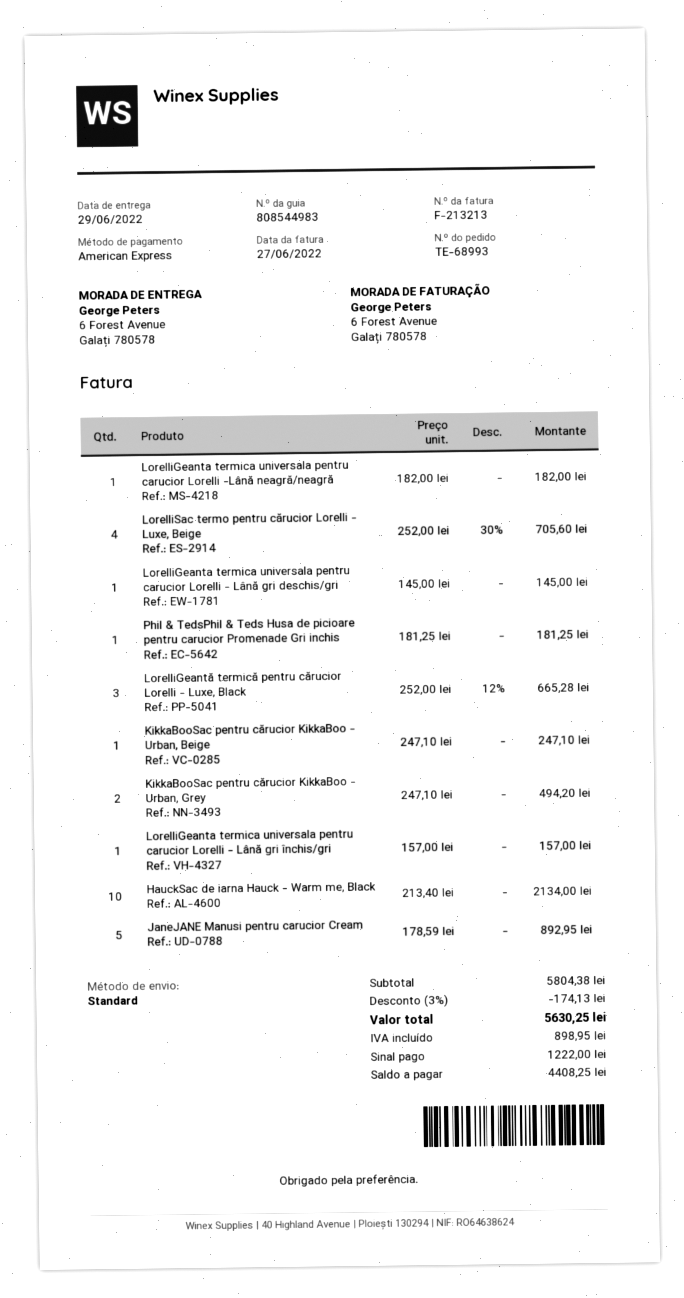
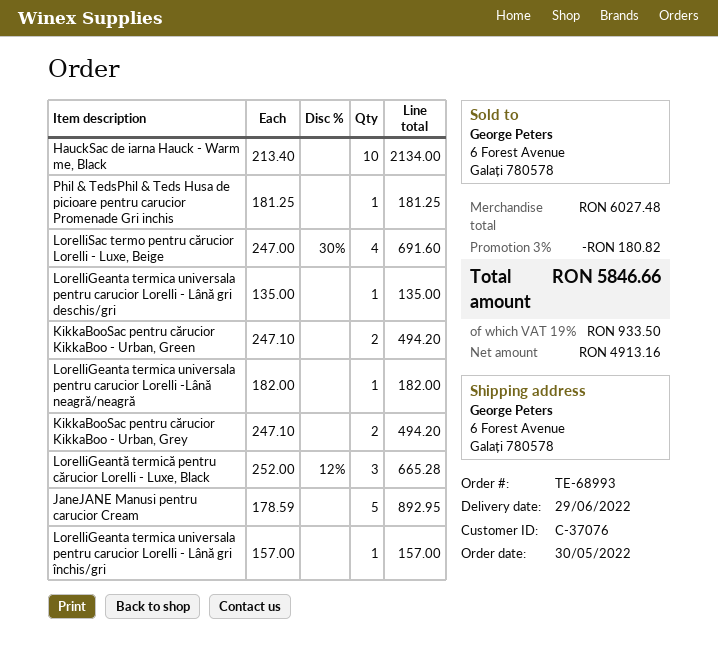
LorelliSac termo pentru cărucior Lorelli - Luxe, Beige: 4 x 252.00 - 30% = 705.60 -> 4 x 247.00 - 30% = 691.60
LorelliGeanta termica universala pentru carucior Lorelli - Lână gri deschis/gri: 1 x 145.00 = 145.00 -> 1 x 135.00 = 135.00
KikkaBooSac pentru cărucior KikkaBoo - Urban, Beige: 1 x 247.10 = 247.10 -> none
KikkaBooSac pentru cărucior KikkaBoo - Urban, Green: none -> 2 x 247.10 = 494.20
subtotal: 5804.38 -> 6027.48
discount: 3% = 174.13 -> 3% = 180.82
tax: 898.95 -> 933.50
total: 5630.25 -> 5846.66

